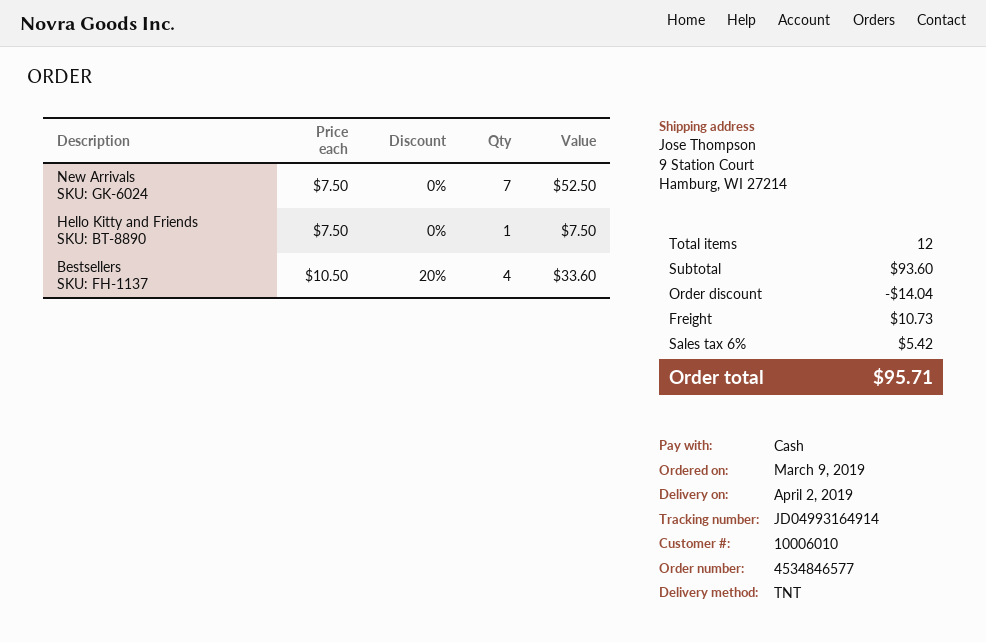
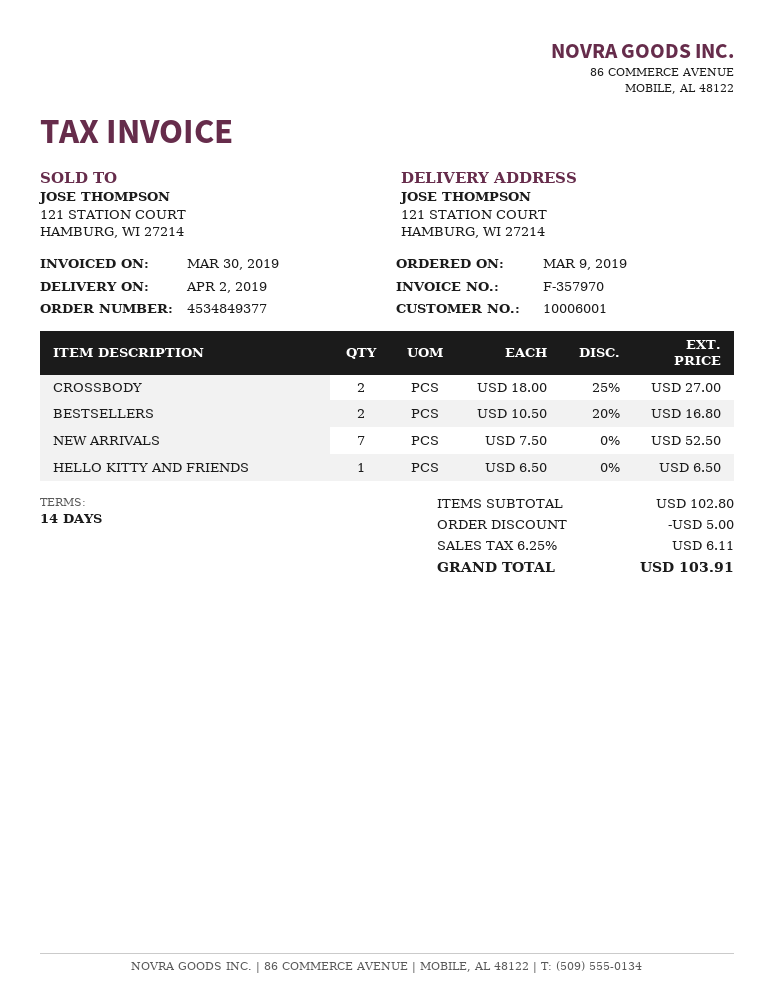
order number: 4534846577 -> 4534849377
customer number: 10006010 -> 10006001
ship to: 9 Station Court, Hamburg, WI 27214 -> 121 STATION COURT, HAMBURG, WI 27214
Hello Kitty and Friends: 1 x 7.50 = 7.50 -> 1 x 6.50 = 6.50
Bestsellers: 4 x 10.50 - 20% = 33.60 -> 2 x 10.50 - 20% = 16.80
CROSSBODY: none -> 2 x 18.00 - 25% = 27.00
subtotal: 93.60 -> 102.80
discount: 14.04 -> 5.00
shipping: 10.73 -> none
tax: 6% = 5.42 -> 6.25% = 6.11
total: 95.71 -> 103.91

